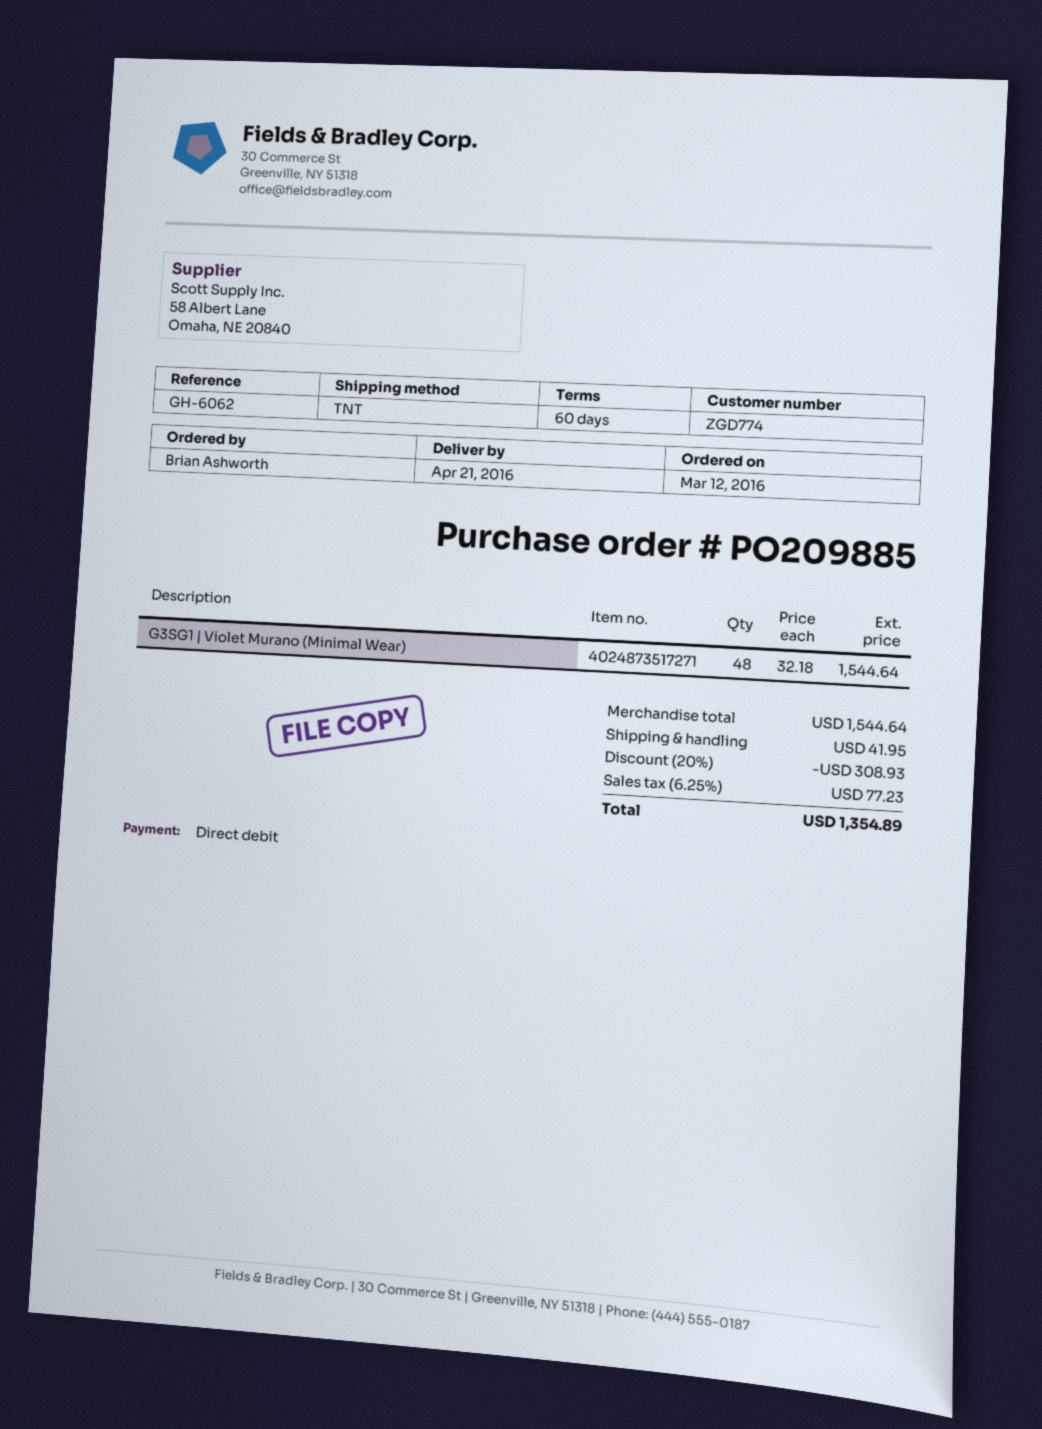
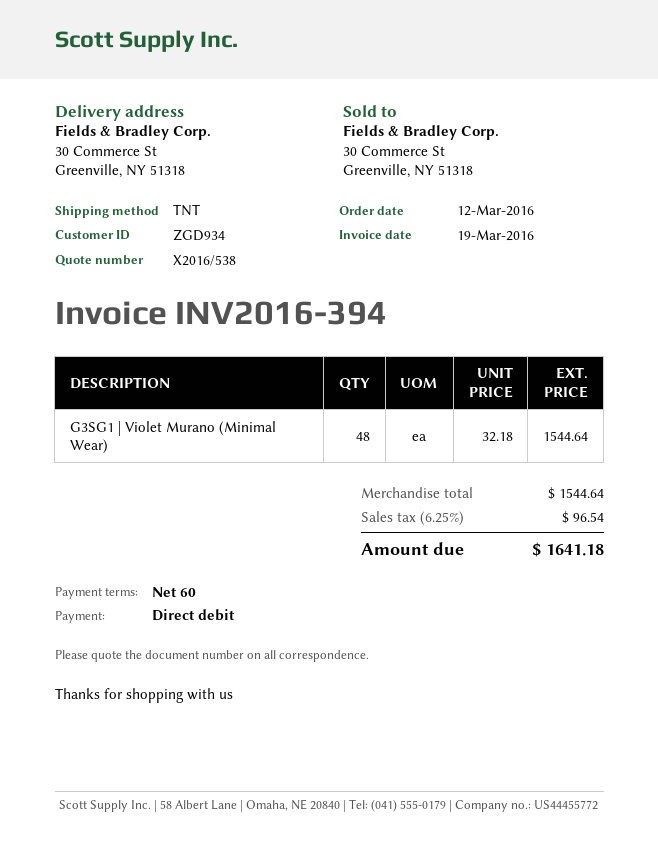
customer number: ZGD774 -> ZGD934
discount: 20% = 308.93 -> none
shipping: 41.95 -> none
tax: 6.25% = 77.23 -> 6.25% = 96.54
total: 1354.89 -> 1641.18

